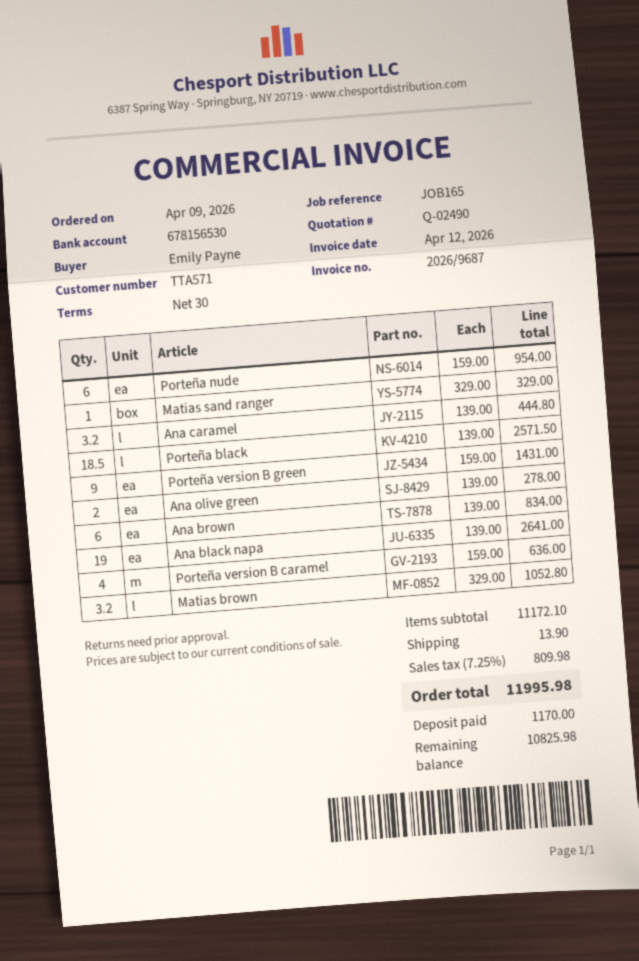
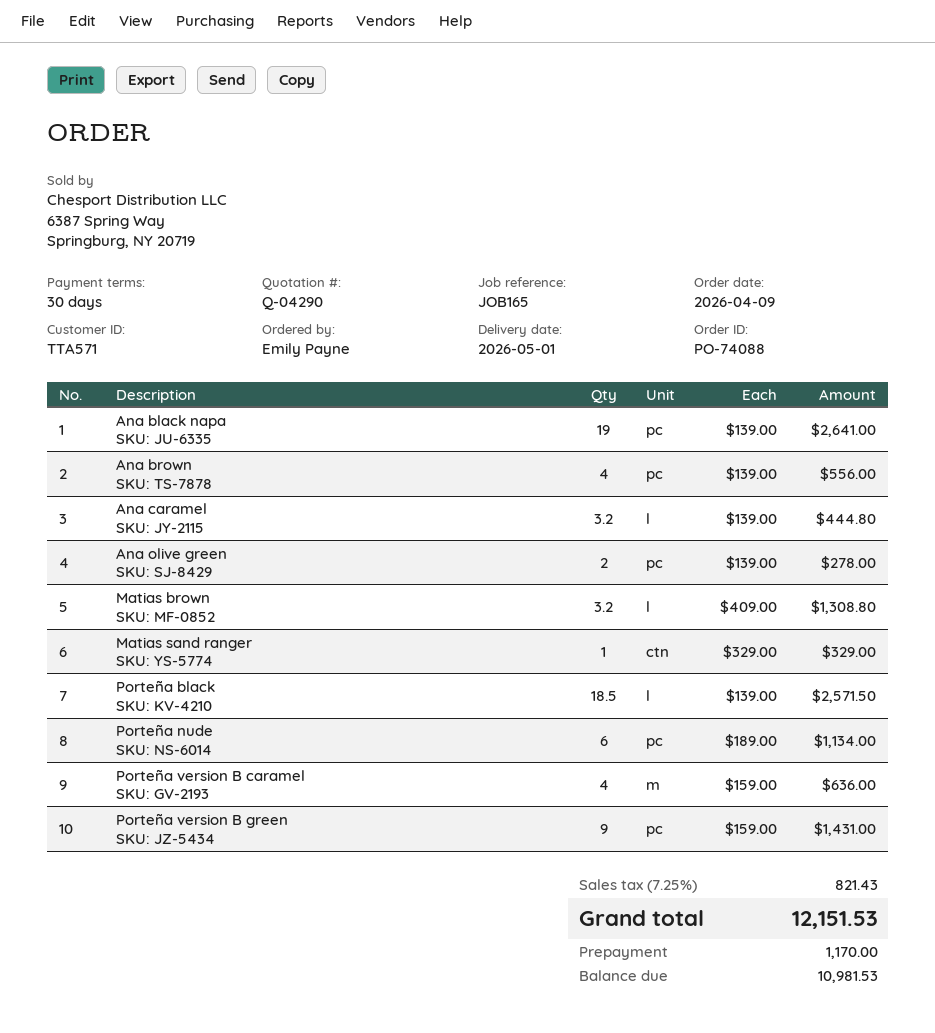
quote number: Q-02490 -> Q-04290
Porteña nude: 6 x 159.00 = 954.00 -> 6 x 189.00 = 1134.00
Ana brown: 6 x 139.00 = 834.00 -> 4 x 139.00 = 556.00
Matias brown: 3.2 x 329.00 = 1052.80 -> 3.2 x 409.00 = 1308.80
shipping: 13.90 -> none
tax: 7.25% = 809.98 -> 7.25% = 821.43
total: 11995.98 -> 12151.53
balance: 10825.98 -> 10981.53

